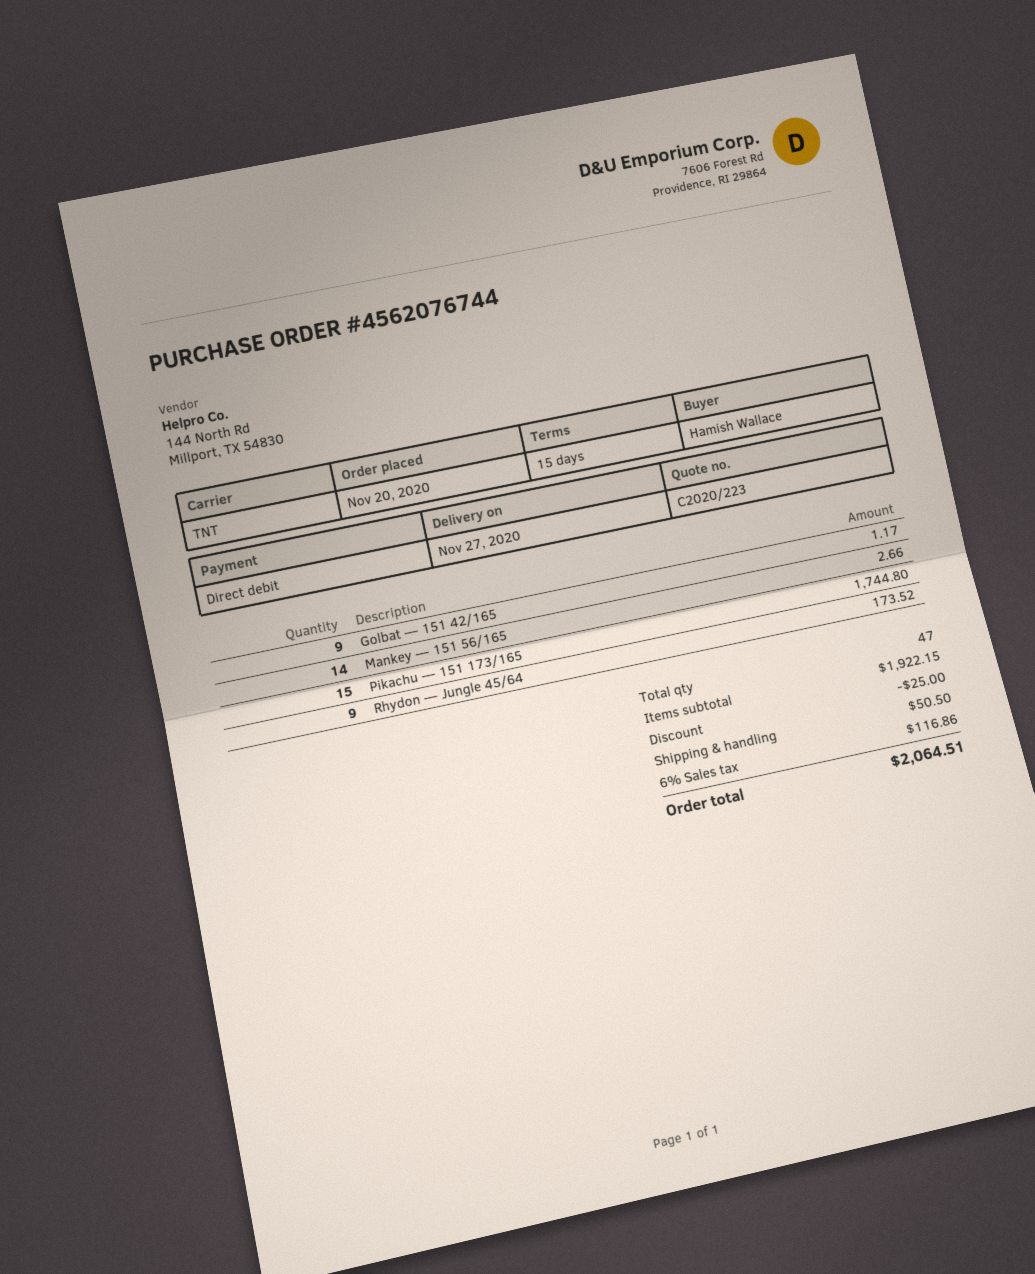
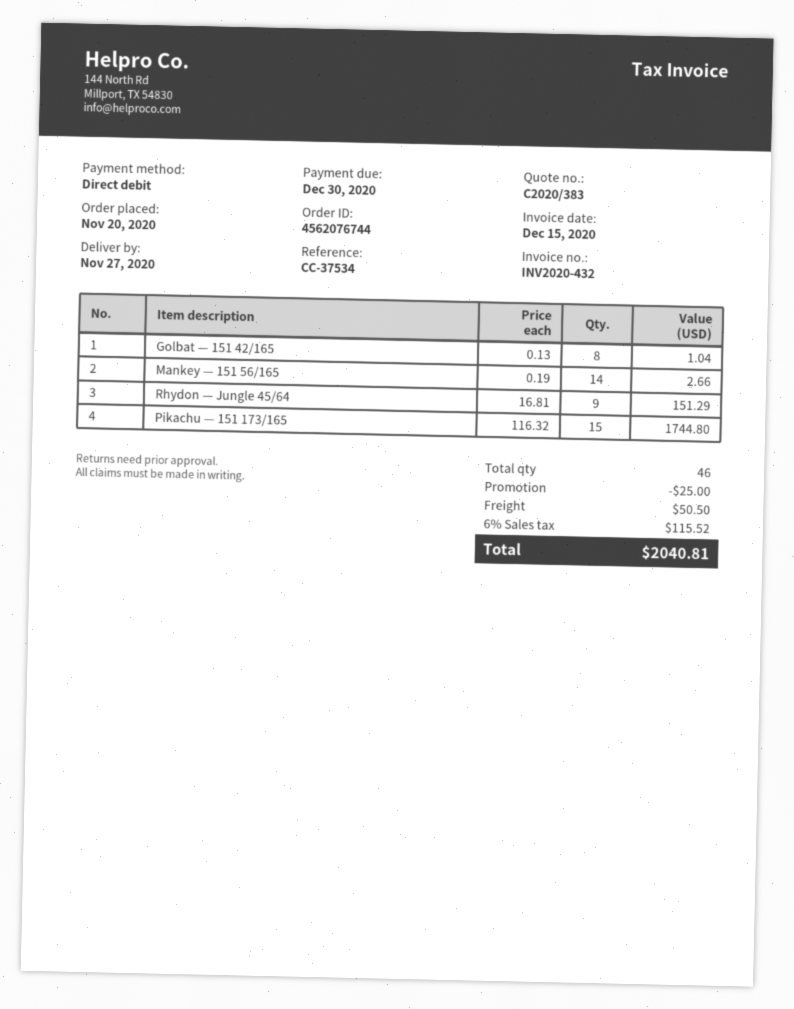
quote number: C2020/223 -> C2020/383
Golbat — 151 42/165: 9 for 1.17 -> 8 for 1.04
Rhydon — Jungle 45/64: 9 for 173.52 -> 9 for 151.29
total quantity: 47 -> 46
tax: 6% = 116.86 -> 6% = 115.52
total: 2064.51 -> 2040.81

